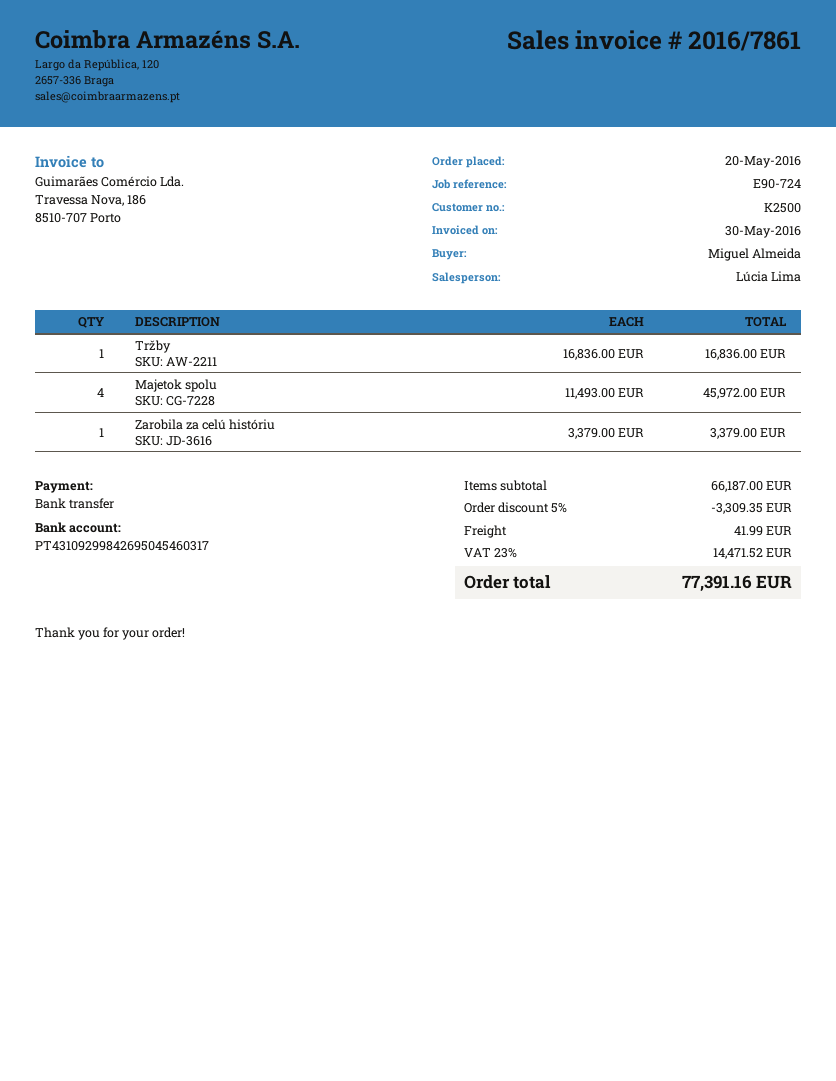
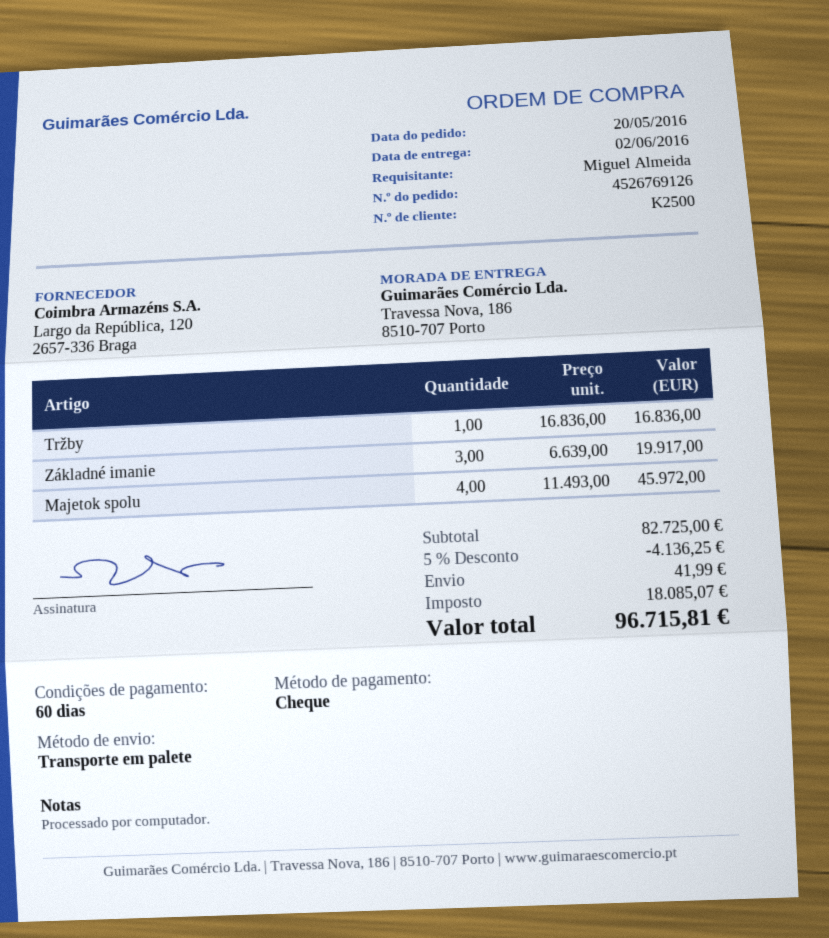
payment method: bank transfer -> cheque
Zarobila za celú históriu: 1 x 3379.00 = 3379.00 -> none
Základné imanie: none -> 3 x 6639.00 = 19917.00
subtotal: 66187.00 -> 82725.00
discount: 5% = 3309.35 -> 5% = 4136.25
tax: 14471.52 -> 18085.07
total: 77391.16 -> 96715.81

